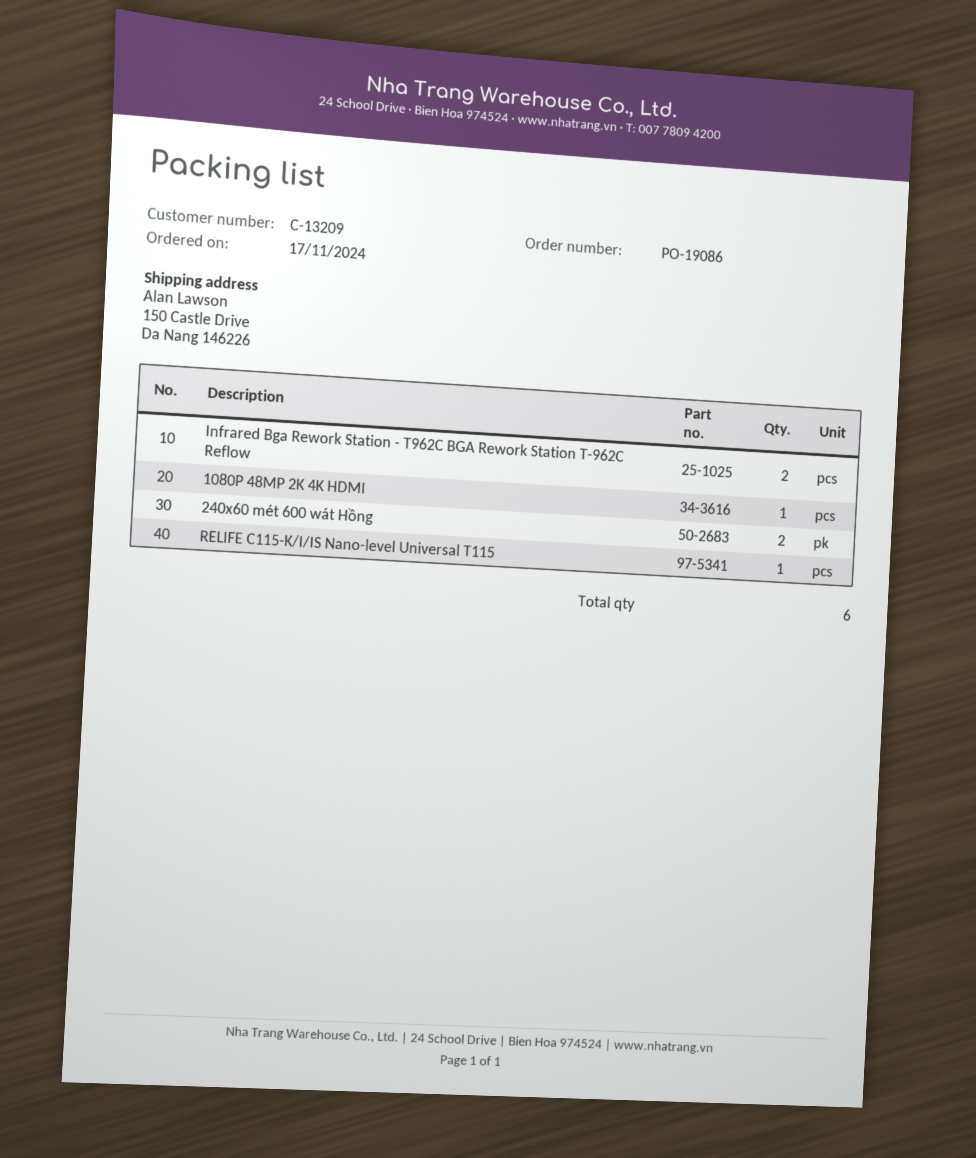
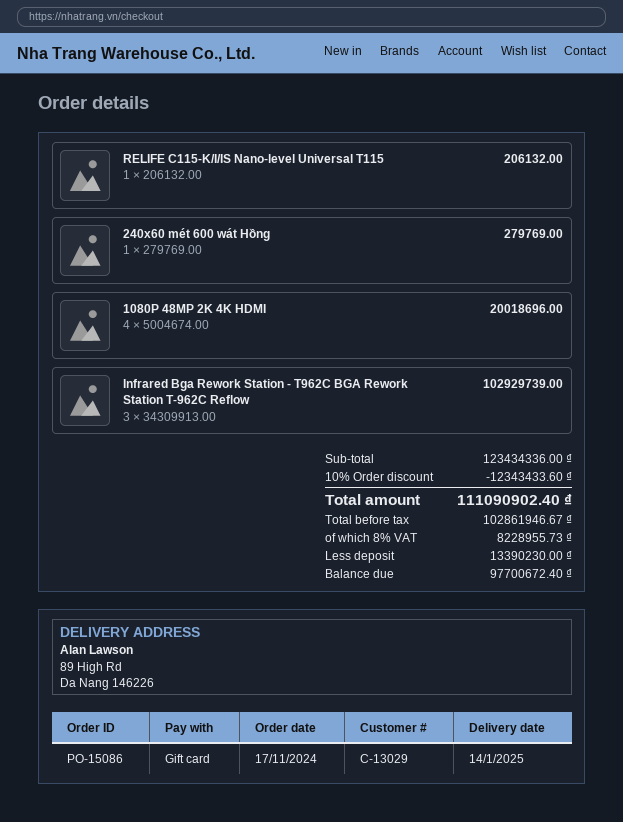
order number: PO-19086 -> PO-15086
customer number: C-13209 -> C-13029
ship to: 150 Castle Drive, Da Nang 146226 -> 89 High Rd, Da Nang 146226
Infrared Bga Rework Station - T962C BGA Rework Station T-962C Reflow: 2 -> 3
1080P 48MP 2K 4K HDMI: 1 -> 4
240x60 mét 600 wát Hồng: 2 -> 1

